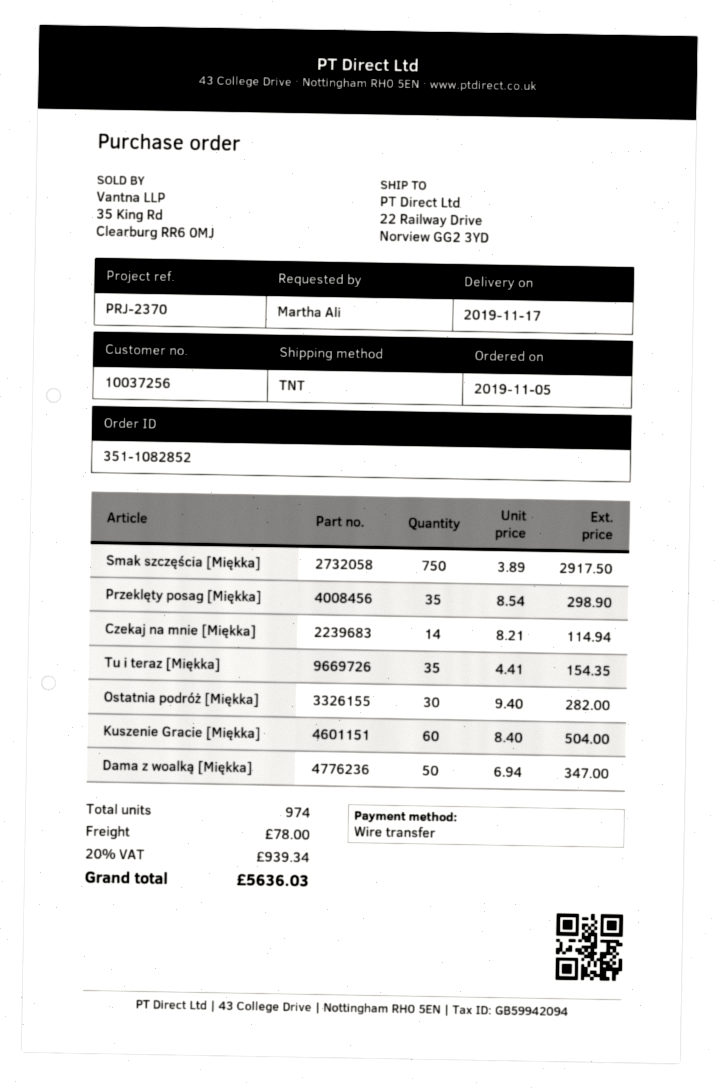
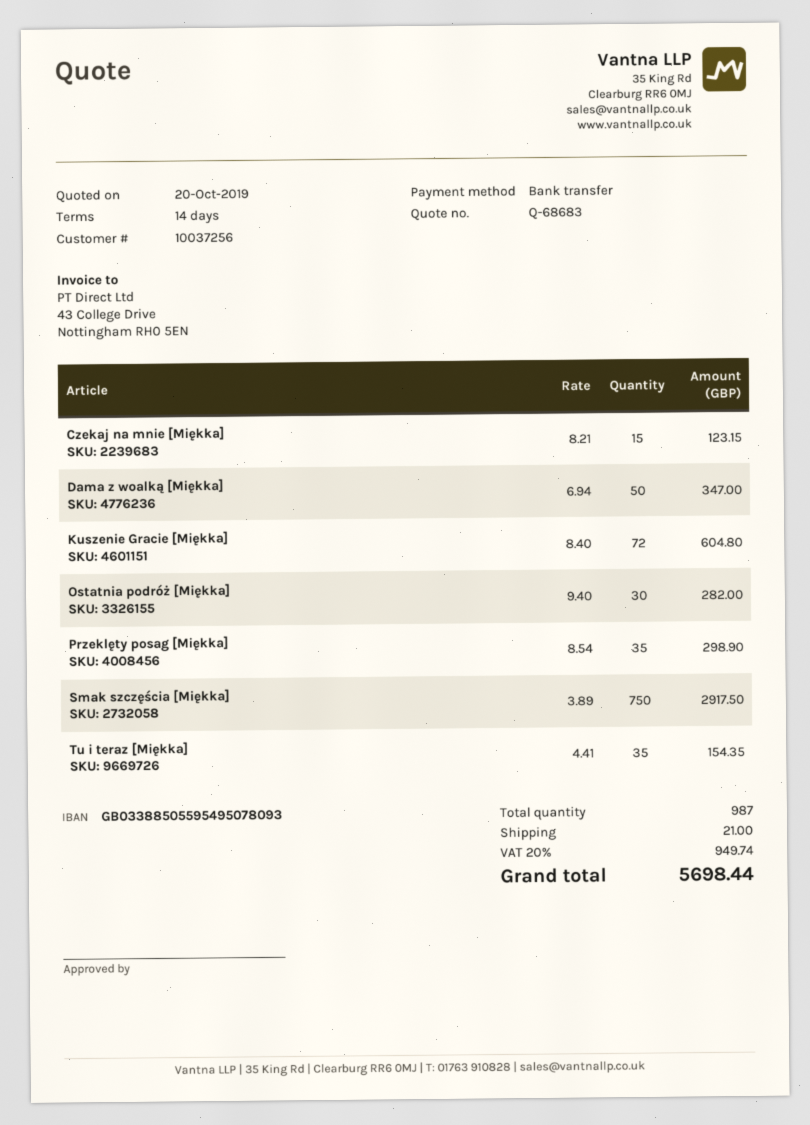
Czekaj na mnie [Miękka]: 14 x 8.21 = 114.94 -> 15 x 8.21 = 123.15
Kuszenie Gracie [Miękka]: 60 x 8.40 = 504.00 -> 72 x 8.40 = 604.80
total quantity: 974 -> 987
shipping: 78.00 -> 21.00
tax: 20% = 939.34 -> 20% = 949.74
total: 5636.03 -> 5698.44

